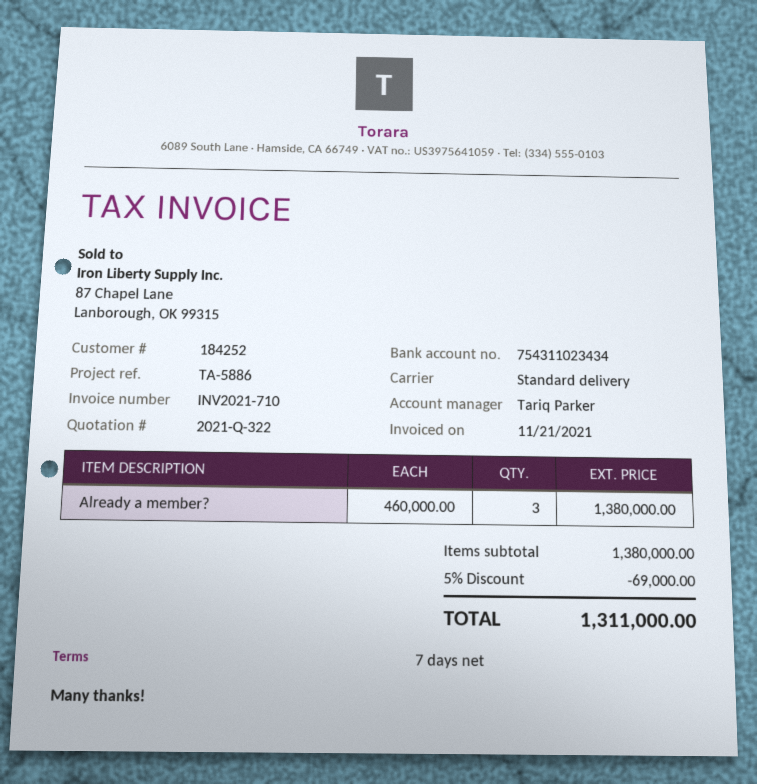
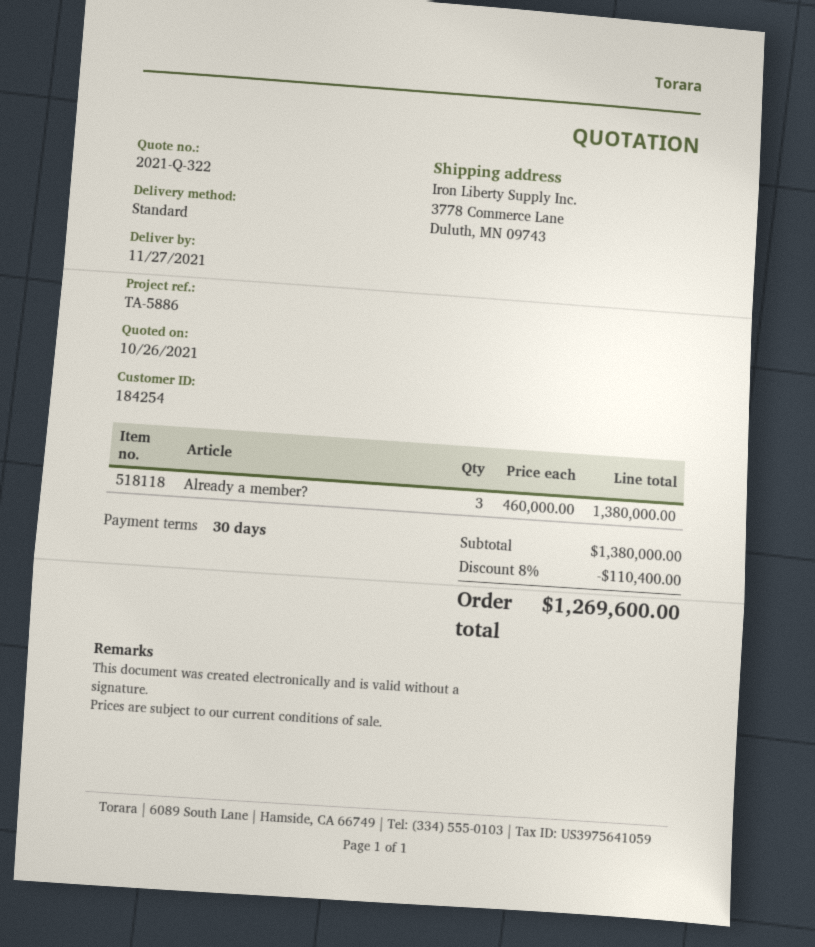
payment terms: 7 days -> 30 days
customer number: 184252 -> 184254
discount: 5% = 69000.00 -> 8% = 110400.00
total: 1311000.00 -> 1269600.00

